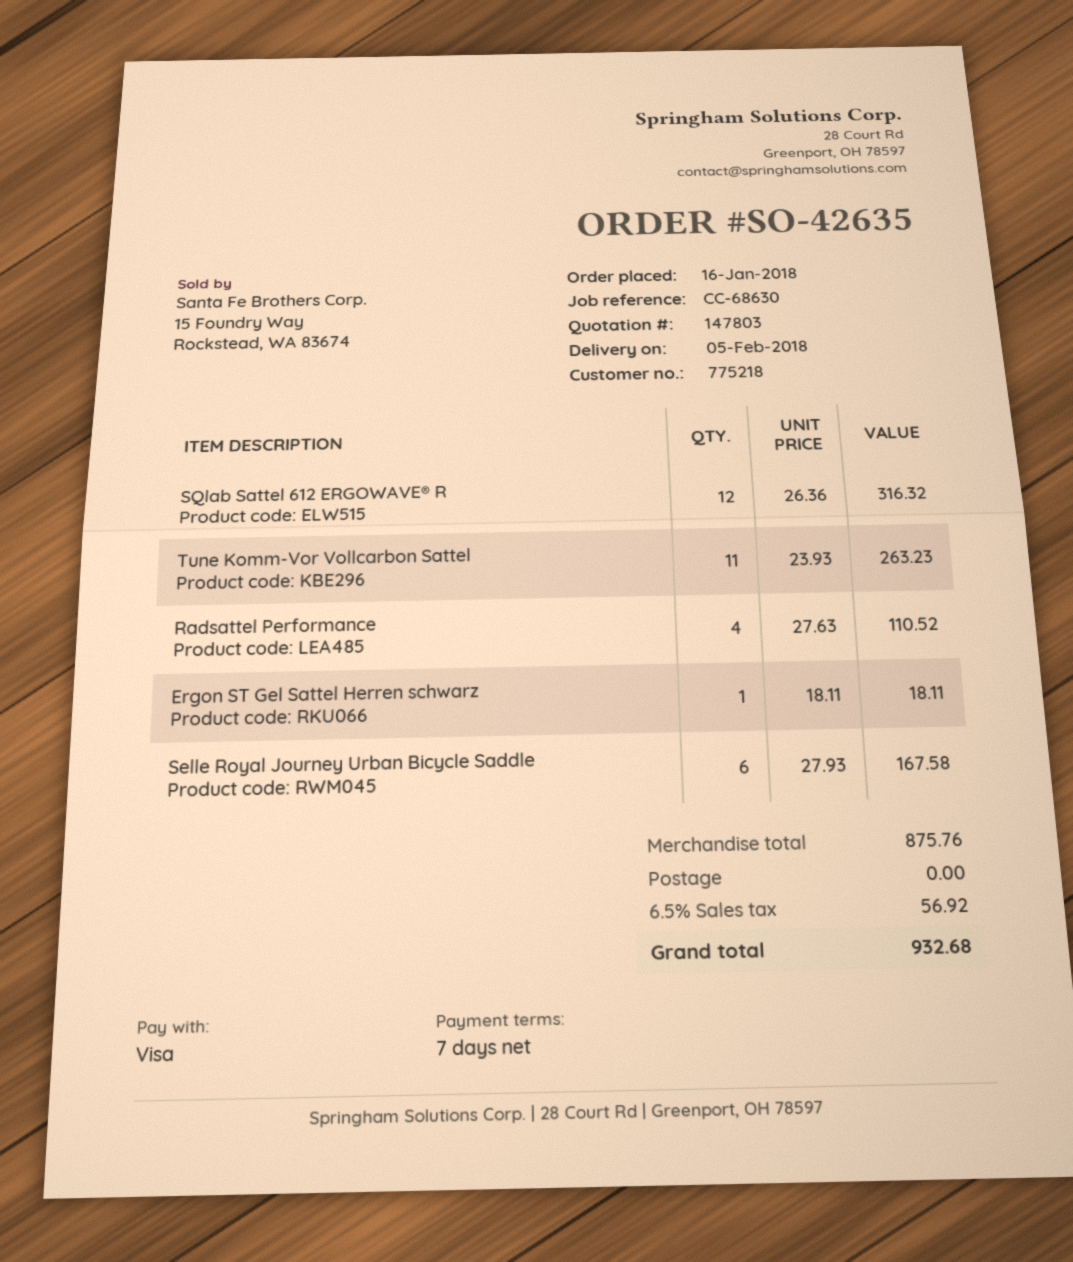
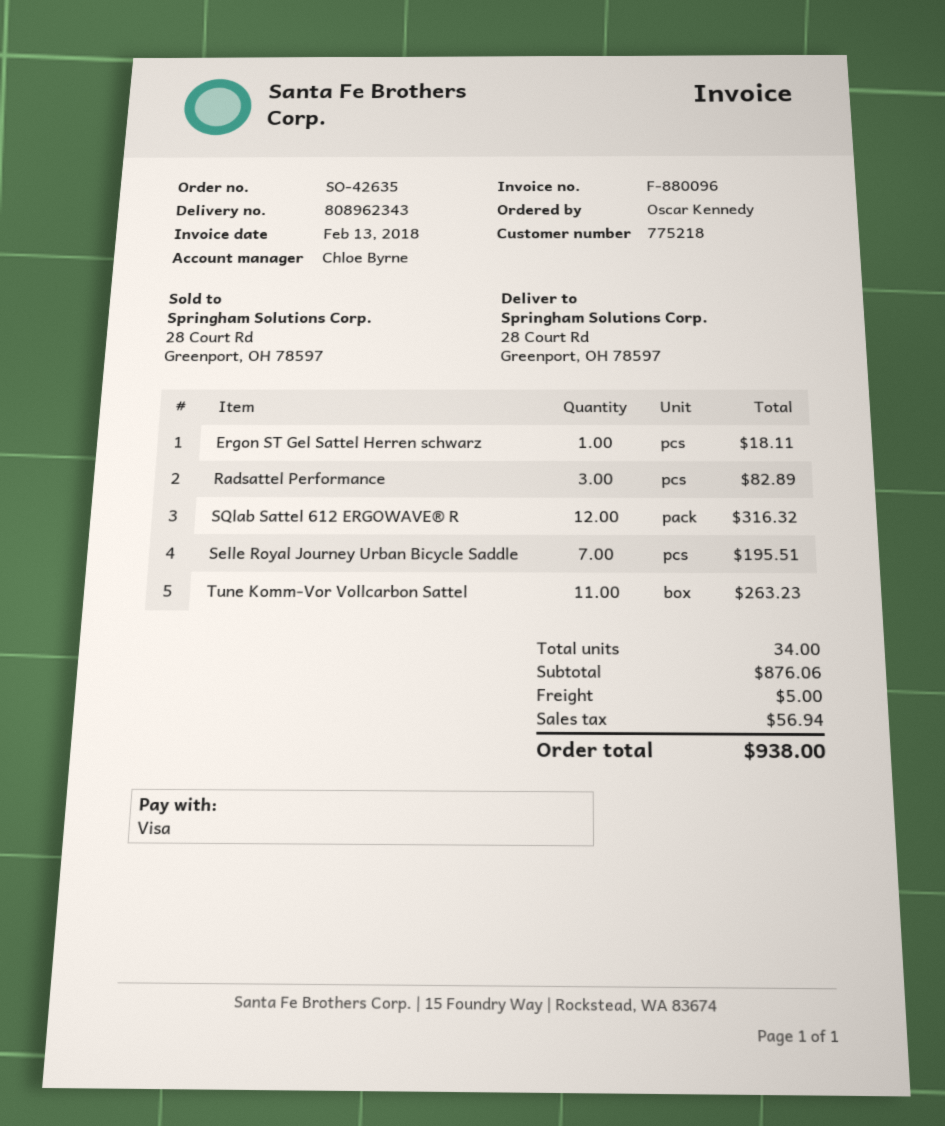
Radsattel Performance: 4 for 110.52 -> 3 for 82.89
Selle Royal Journey Urban Bicycle Saddle: 6 for 167.58 -> 7 for 195.51
subtotal: 875.76 -> 876.06
shipping: 0.00 -> 5.00
tax: 56.92 -> 56.94
total: 932.68 -> 938.00

